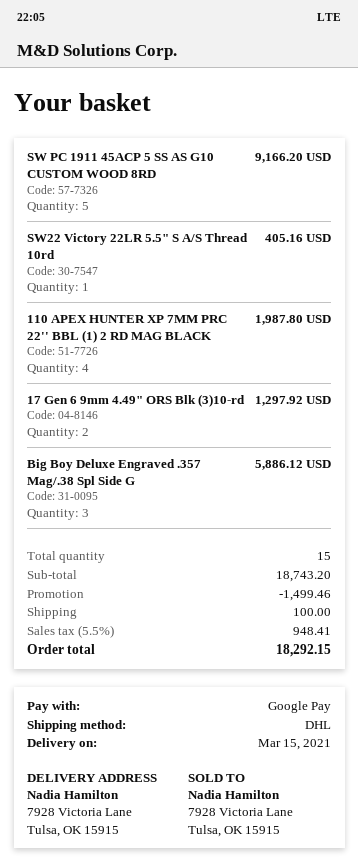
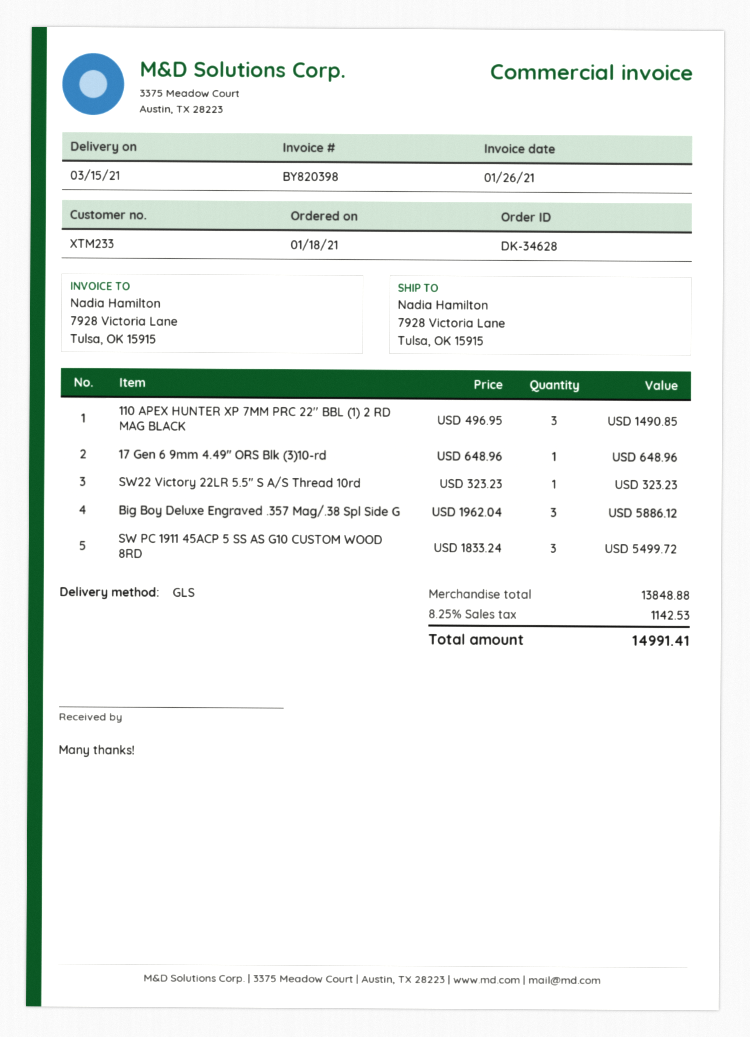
shipping method: DHL -> GLS
SW PC 1911 45ACP 5 SS AS G10 CUSTOM WOOD 8RD: 5 for 9166.20 -> 3 for 5499.72
SW22 Victory 22LR 5.5" S A/S Thread 10rd: 1 for 405.16 -> 1 for 323.23
110 APEX HUNTER XP 7MM PRC 22'' BBL (1) 2 RD MAG BLACK: 4 for 1987.80 -> 3 for 1490.85
17 Gen 6 9mm 4.49" ORS Blk (3)10-rd: 2 for 1297.92 -> 1 for 648.96
subtotal: 18743.20 -> 13848.88
discount: 1499.46 -> none
shipping: 100.00 -> none
tax: 5.5% = 948.41 -> 8.25% = 1142.53
total: 18292.15 -> 14991.41

